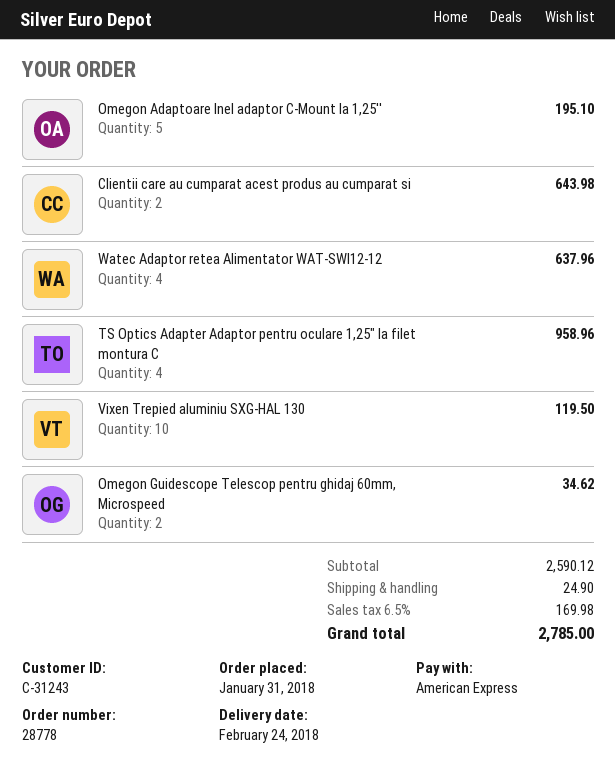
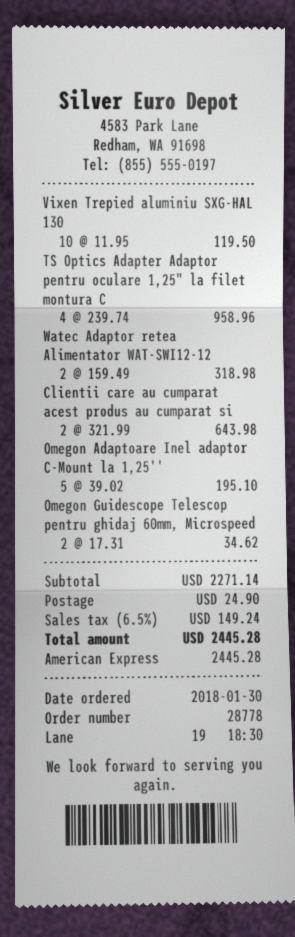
order date: 2018-01-31 -> 2018-01-30
Watec Adaptor retea Alimentator WAT-SWI12-12: 4 for 637.96 -> 2 for 318.98
subtotal: 2590.12 -> 2271.14
tax: 6.5% = 169.98 -> 6.5% = 149.24
total: 2785.00 -> 2445.28

